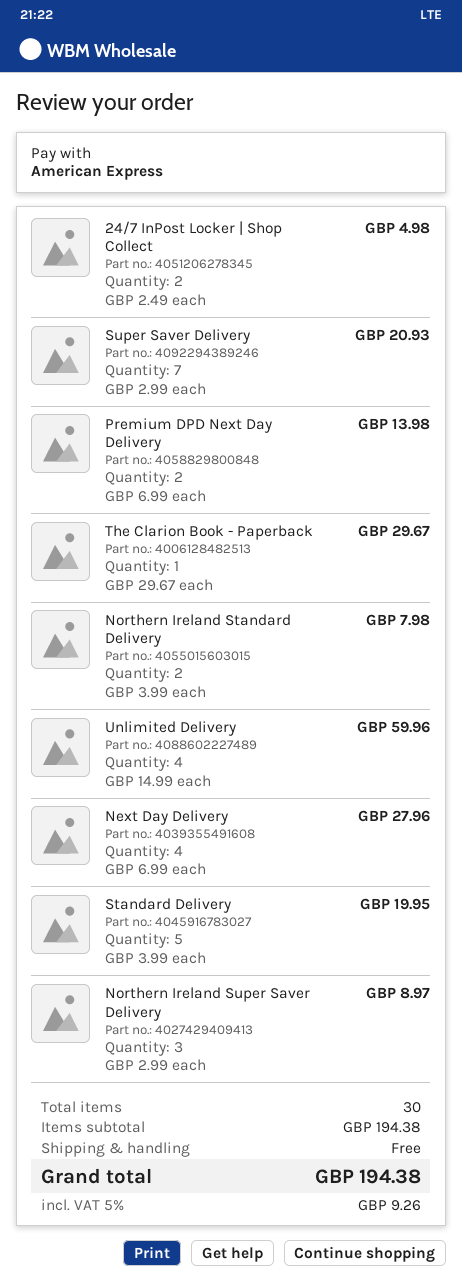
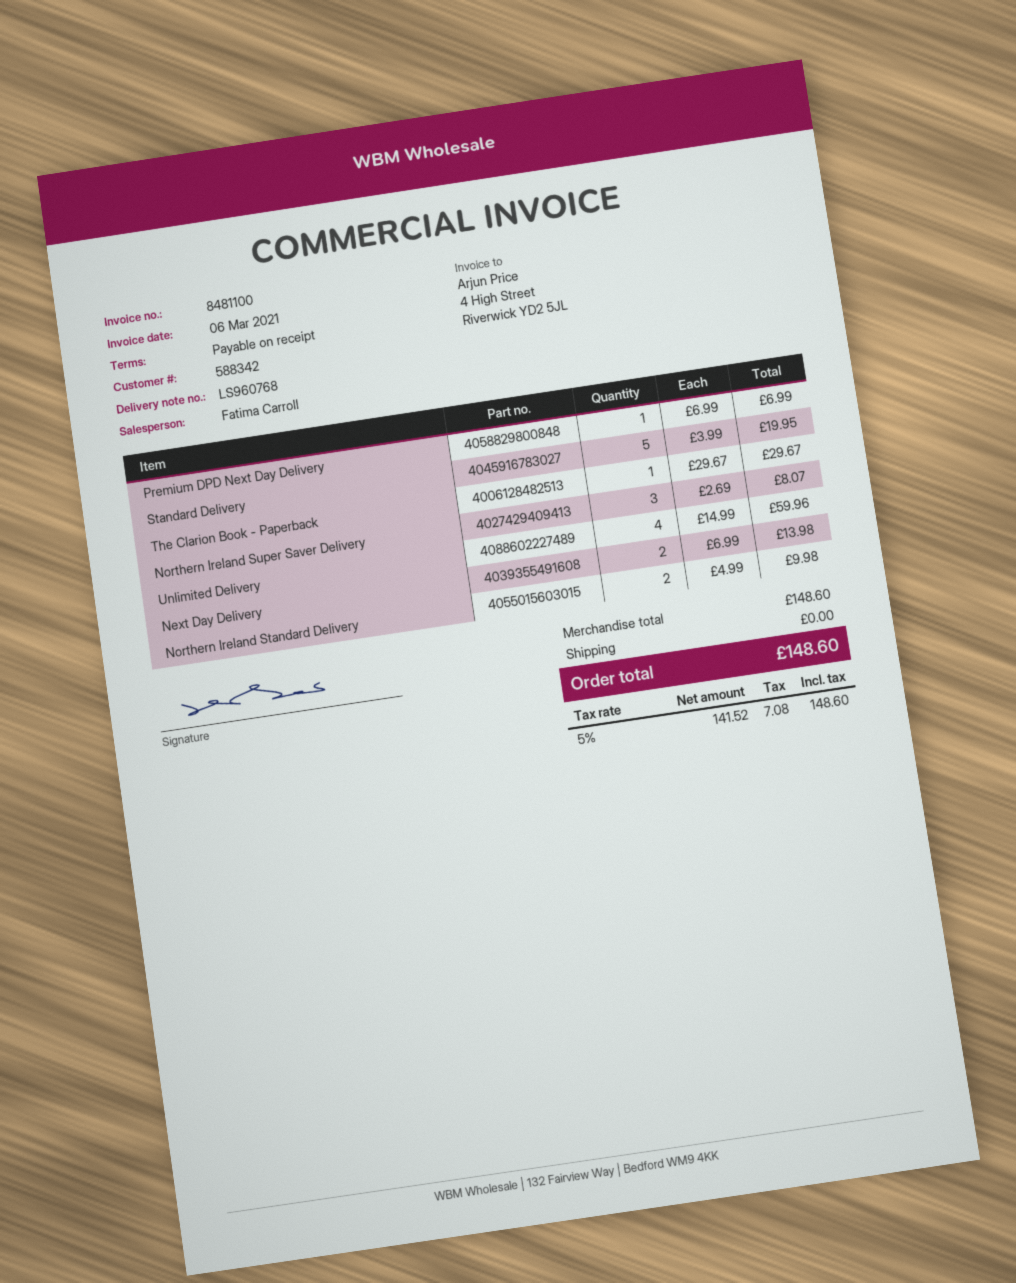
24/7 InPost Locker | Shop Collect: 2 x 2.49 = 4.98 -> none
Super Saver Delivery: 7 x 2.99 = 20.93 -> none
Premium DPD Next Day Delivery: 2 x 6.99 = 13.98 -> 1 x 6.99 = 6.99
Northern Ireland Standard Delivery: 2 x 3.99 = 7.98 -> 2 x 4.99 = 9.98
Next Day Delivery: 4 x 6.99 = 27.96 -> 2 x 6.99 = 13.98
Northern Ireland Super Saver Delivery: 3 x 2.99 = 8.97 -> 3 x 2.69 = 8.07
subtotal: 194.38 -> 148.60
tax: 5% = 9.26 -> 5% = 7.08
total: 194.38 -> 148.60

